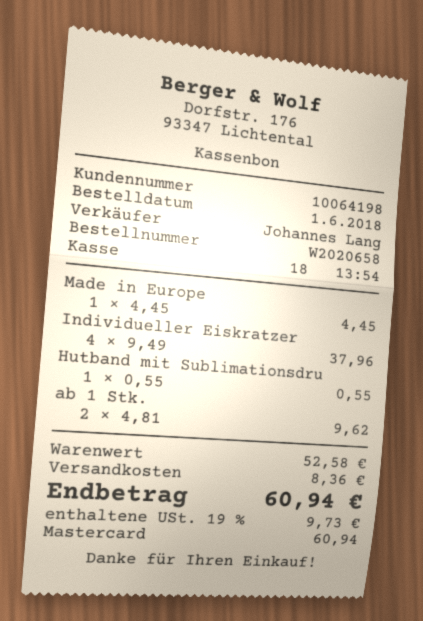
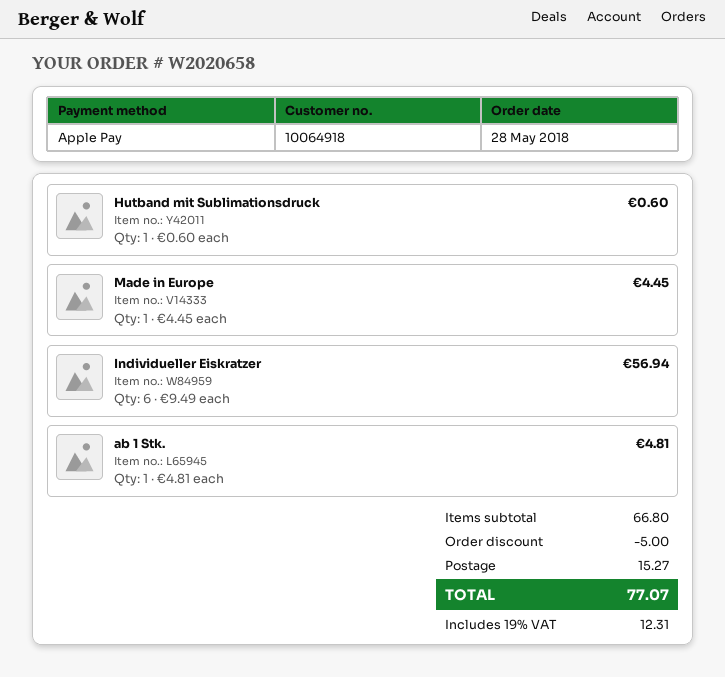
order date: 2018-06-01 -> 2018-05-28
customer number: 10064198 -> 10064918
payment method: Mastercard -> Apple Pay
Individueller Eiskratzer: 4 x 9.49 = 37.96 -> 6 x 9.49 = 56.94
Hutband mit Sublimationsdru: 1 x 0.55 = 0.55 -> 1 x 0.60 = 0.60
ab 1 Stk.: 2 x 4.81 = 9.62 -> 1 x 4.81 = 4.81
subtotal: 52.58 -> 66.80
discount: none -> 5.00
shipping: 8.36 -> 15.27
tax: 19% = 9.73 -> 19% = 12.31
total: 60.94 -> 77.07

